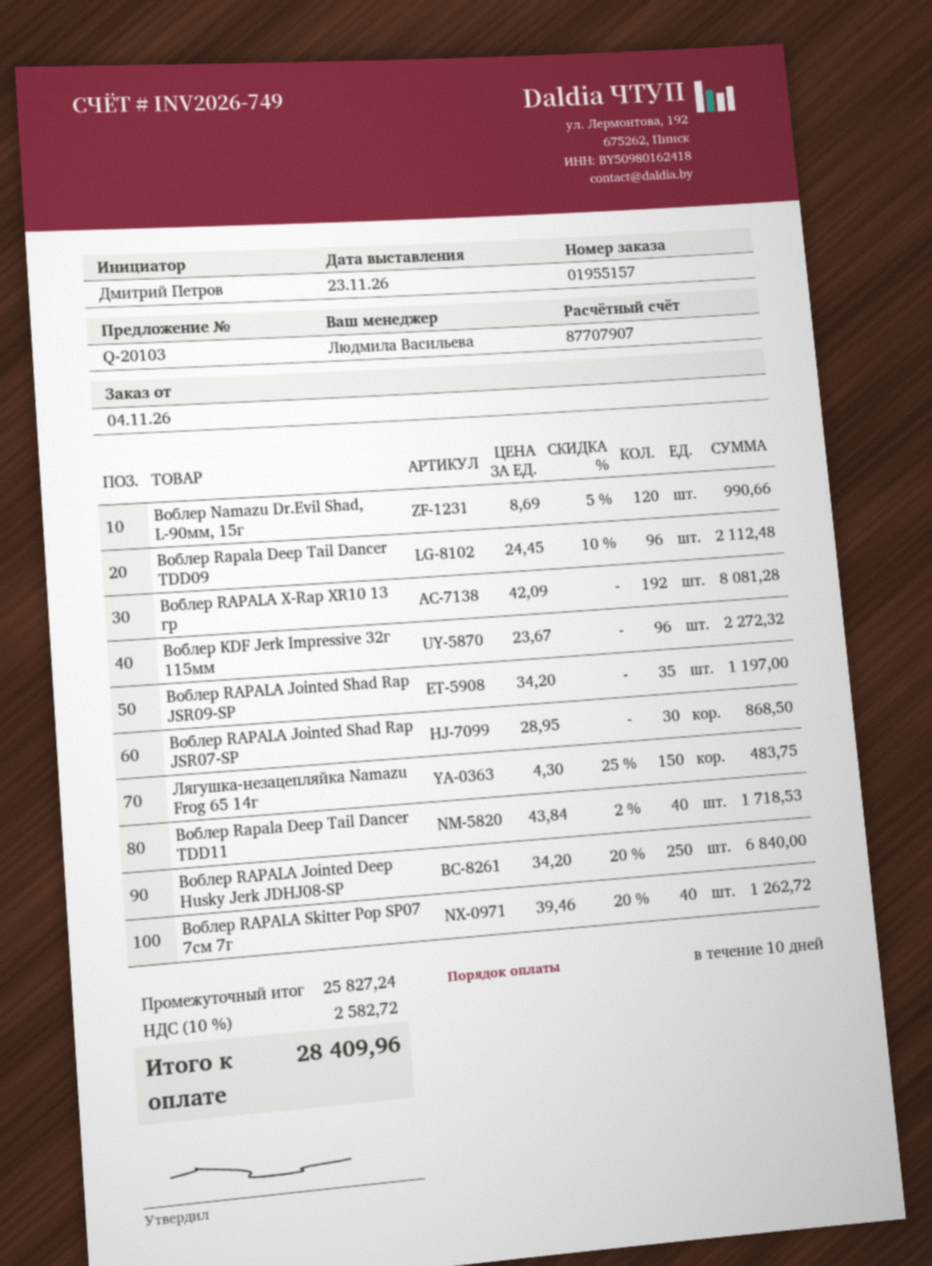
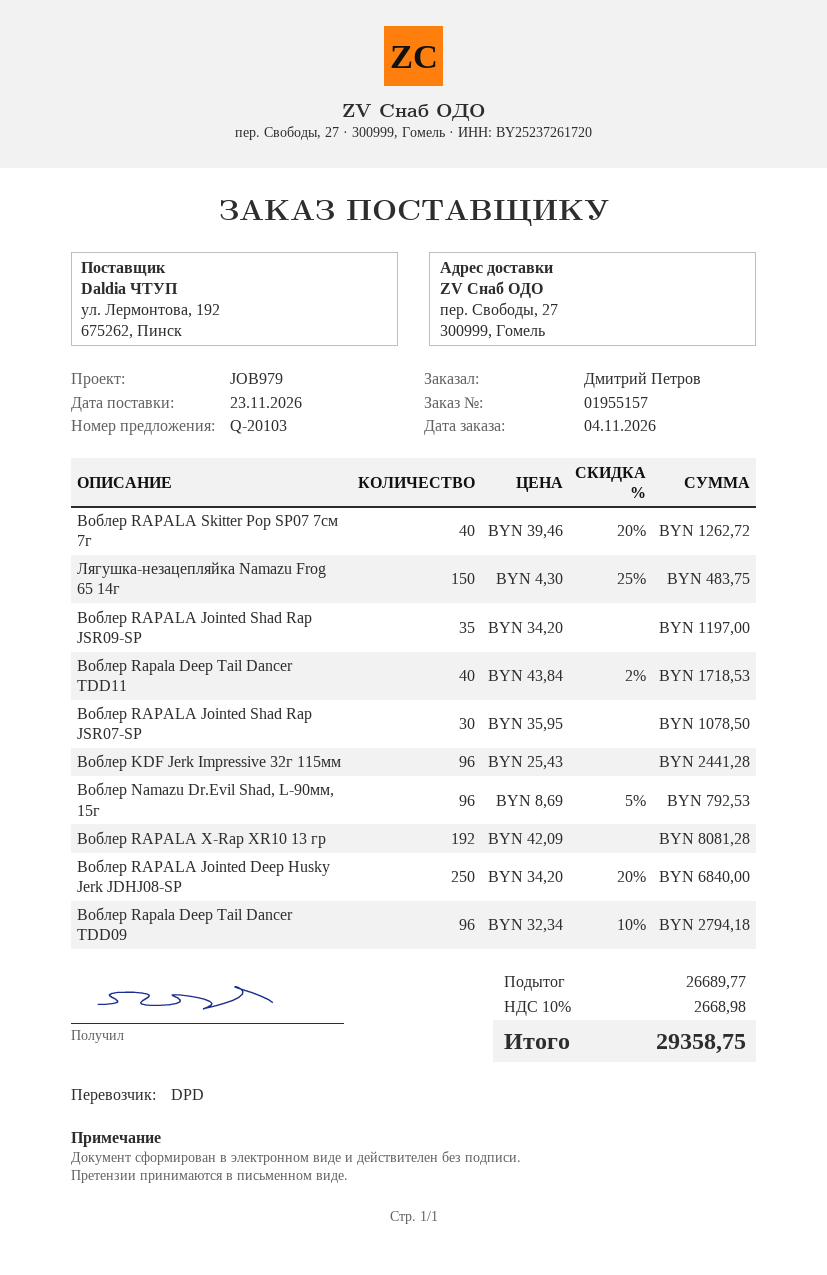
Воблер Namazu Dr.Evil Shad, L-90мм, 15г: 120 x 8.69 - 5% = 990.66 -> 96 x 8.69 - 5% = 792.53
Воблер Rapala Deep Tail Dancer TDD09: 96 x 24.45 - 10% = 2112.48 -> 96 x 32.34 - 10% = 2794.18
Воблер KDF Jerk Impressive 32г 115мм: 96 x 23.67 = 2272.32 -> 96 x 25.43 = 2441.28
Воблер RAPALA Jointed Shad Rap JSR07-SP: 30 x 28.95 = 868.50 -> 30 x 35.95 = 1078.50
subtotal: 25827.24 -> 26689.77
tax: 10% = 2582.72 -> 10% = 2668.98
total: 28409.96 -> 29358.75

